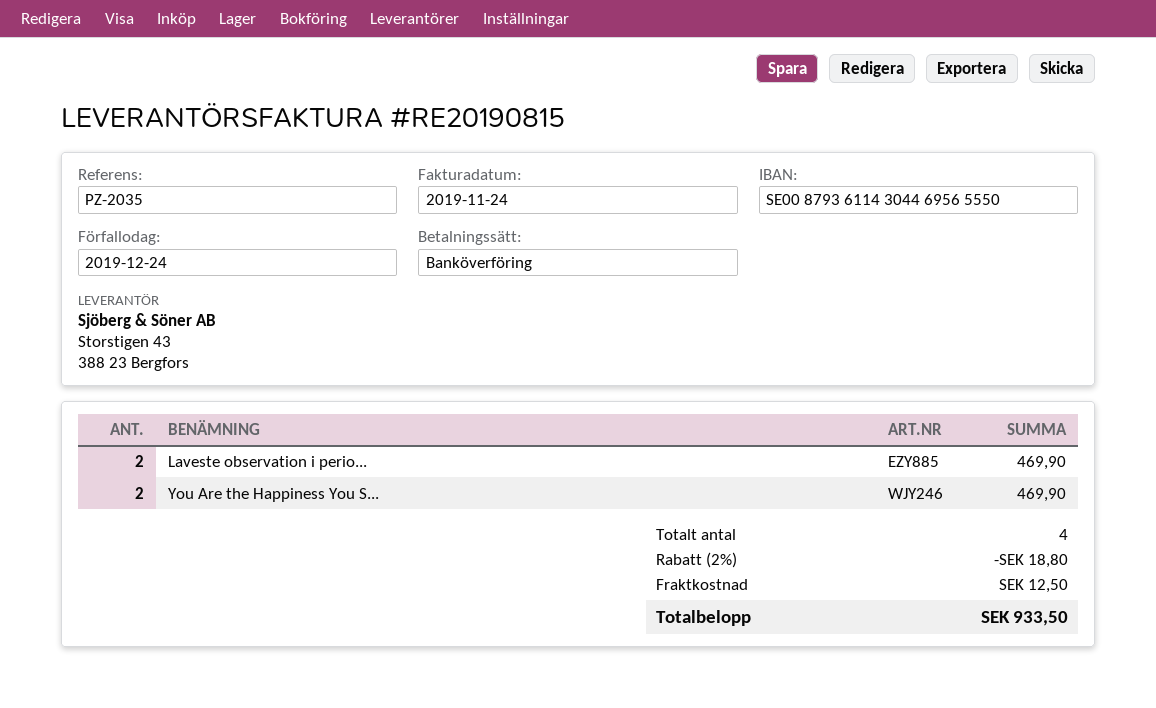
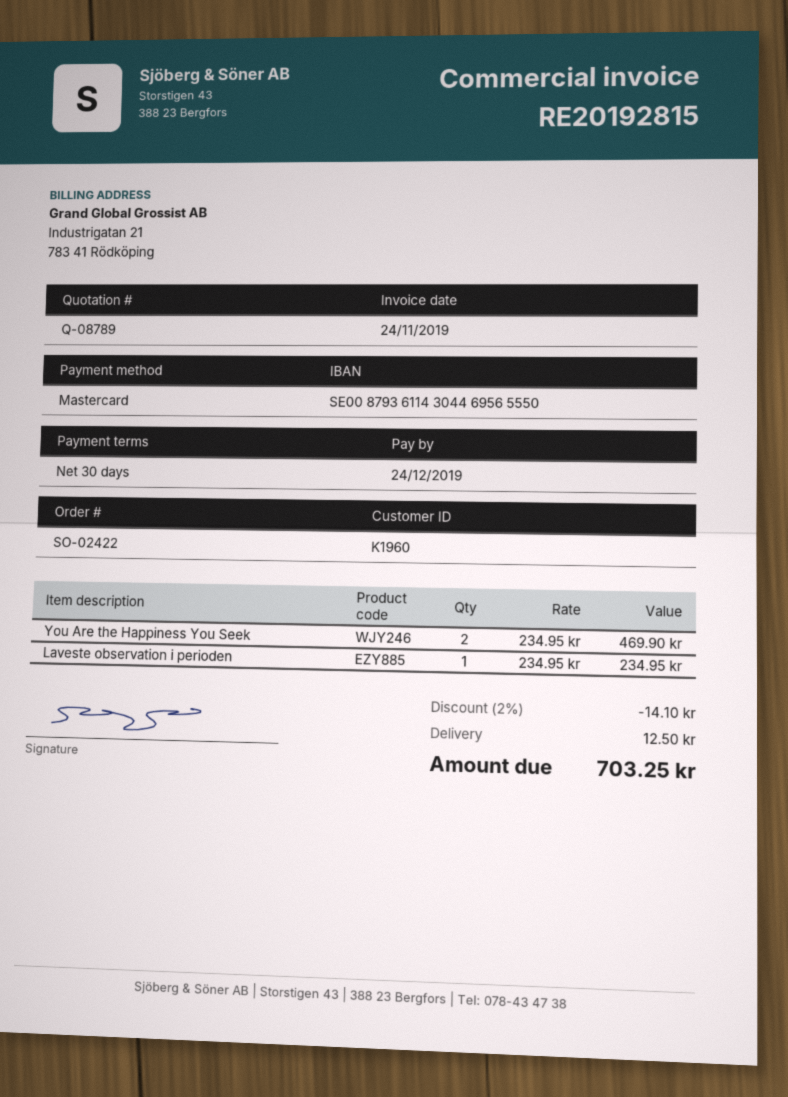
invoice number: RE20190815 -> RE20192815
payment method: bank transfer -> Mastercard
Laveste observation i perio...: 2 for 469.90 -> 1 for 234.95
discount: 2% = 18.80 -> 2% = 14.10
total: 933.50 -> 703.25

